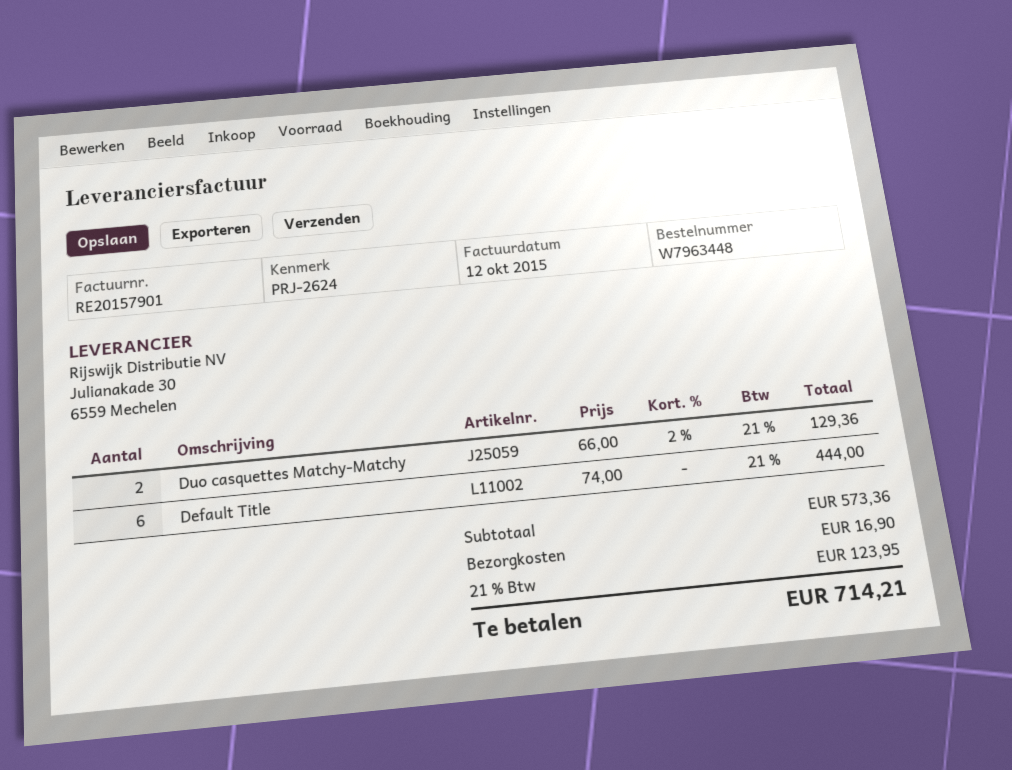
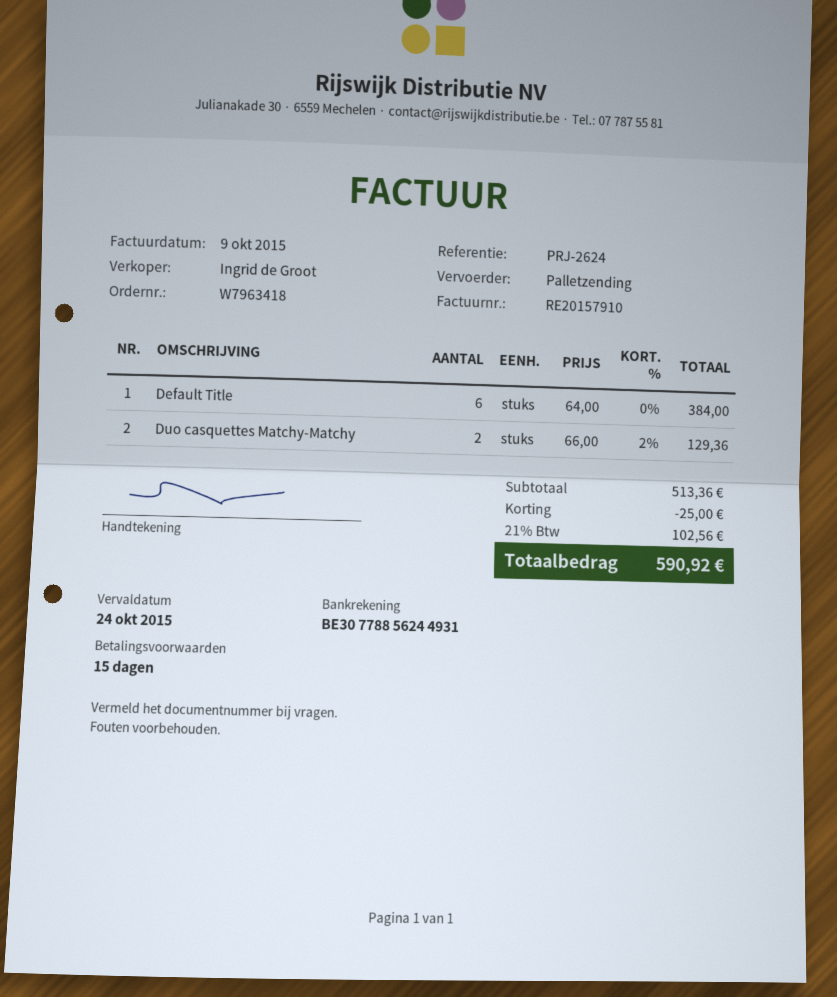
order number: W7963448 -> W7963418
invoice number: RE20157901 -> RE20157910
invoice date: 2015-10-12 -> 2015-10-09
Default Title: 6 x 74.00 = 444.00 -> 6 x 64.00 = 384.00
subtotal: 573.36 -> 513.36
discount: none -> 25.00
shipping: 16.90 -> none
tax: 21% = 123.95 -> 21% = 102.56
total: 714.21 -> 590.92

